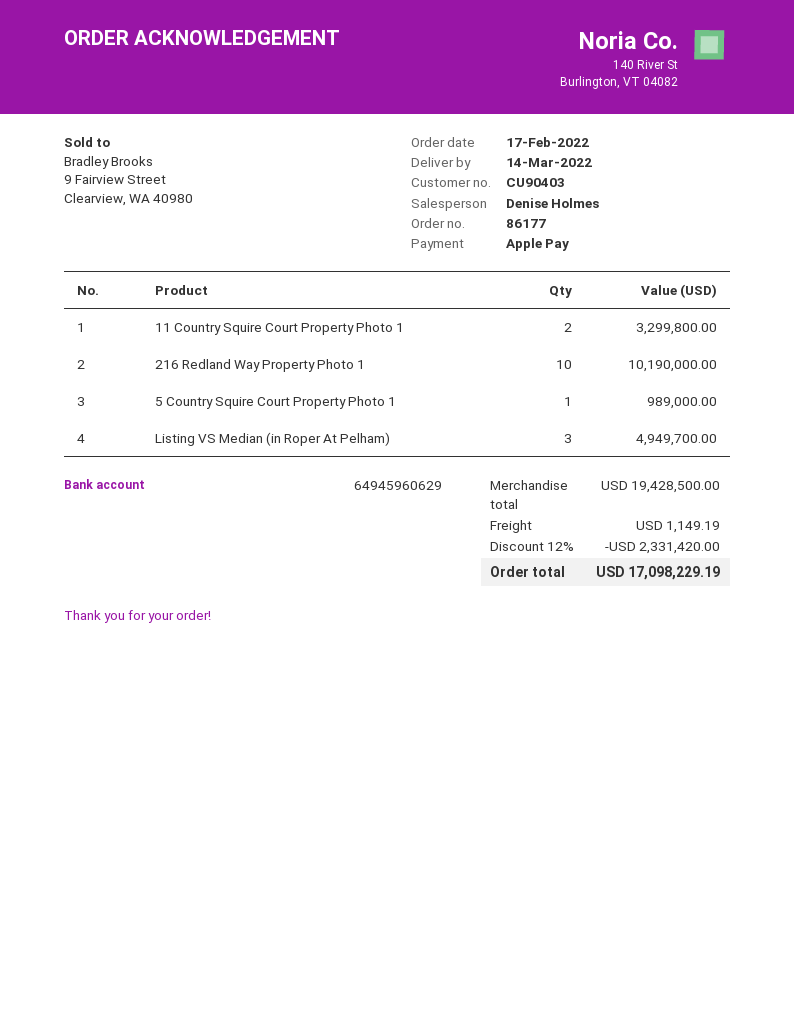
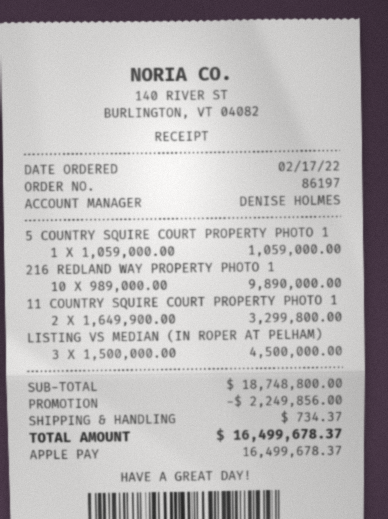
order number: 86177 -> 86197
216 Redland Way Property Photo 1: 10 for 10190000.00 -> 10 for 9890000.00
5 Country Squire Court Property Photo 1: 1 for 989000.00 -> 1 for 1059000.00
Listing VS Median (in Roper At Pelham): 3 for 4949700.00 -> 3 for 4500000.00
subtotal: 19428500.00 -> 18748800.00
discount: 2331420.00 -> 2249856.00
shipping: 1149.19 -> 734.37
total: 17098229.19 -> 16499678.37

